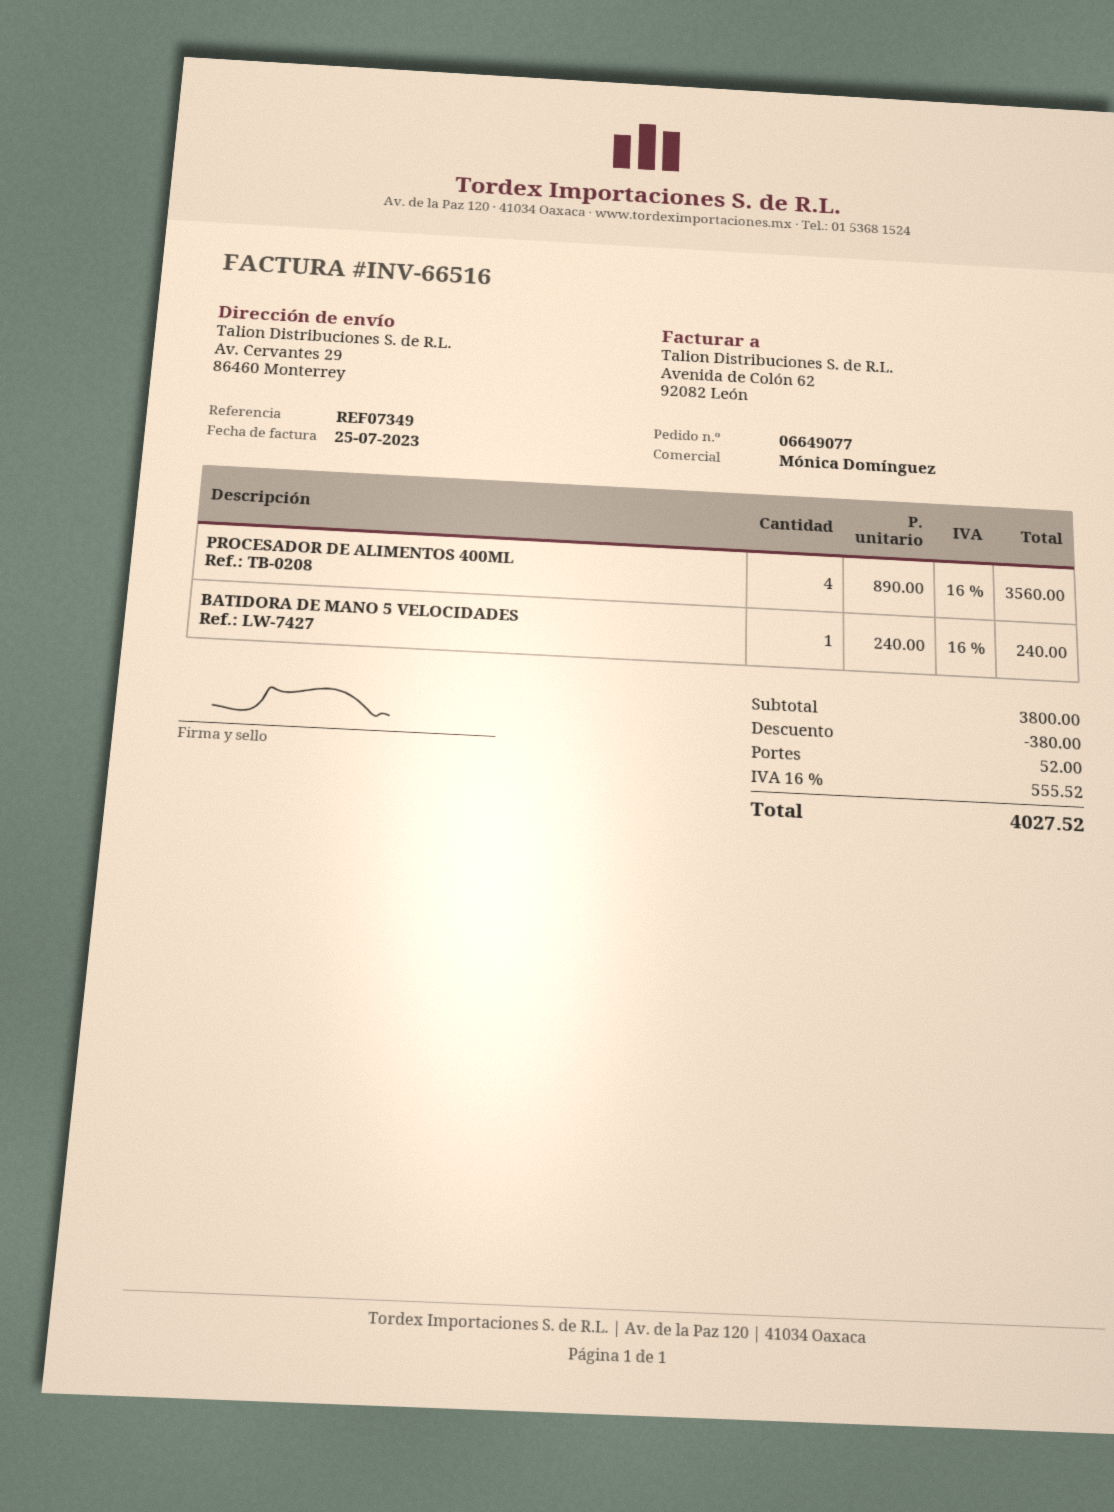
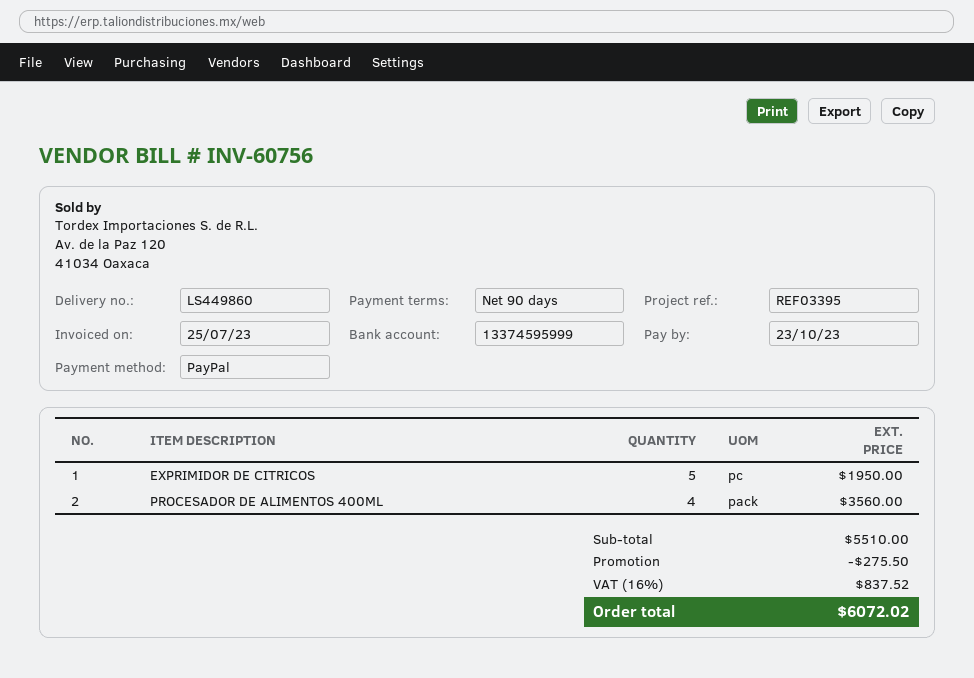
invoice number: INV-66516 -> INV-60756
reference: REF07349 -> REF03395
BATIDORA DE MANO 5 VELOCIDADES: 1 for 240.00 -> none
EXPRIMIDOR DE CITRICOS: none -> 5 for 1950.00
subtotal: 3800.00 -> 5510.00
discount: 380.00 -> 275.50
shipping: 52.00 -> none
tax: 16% = 555.52 -> 16% = 837.52
total: 4027.52 -> 6072.02

